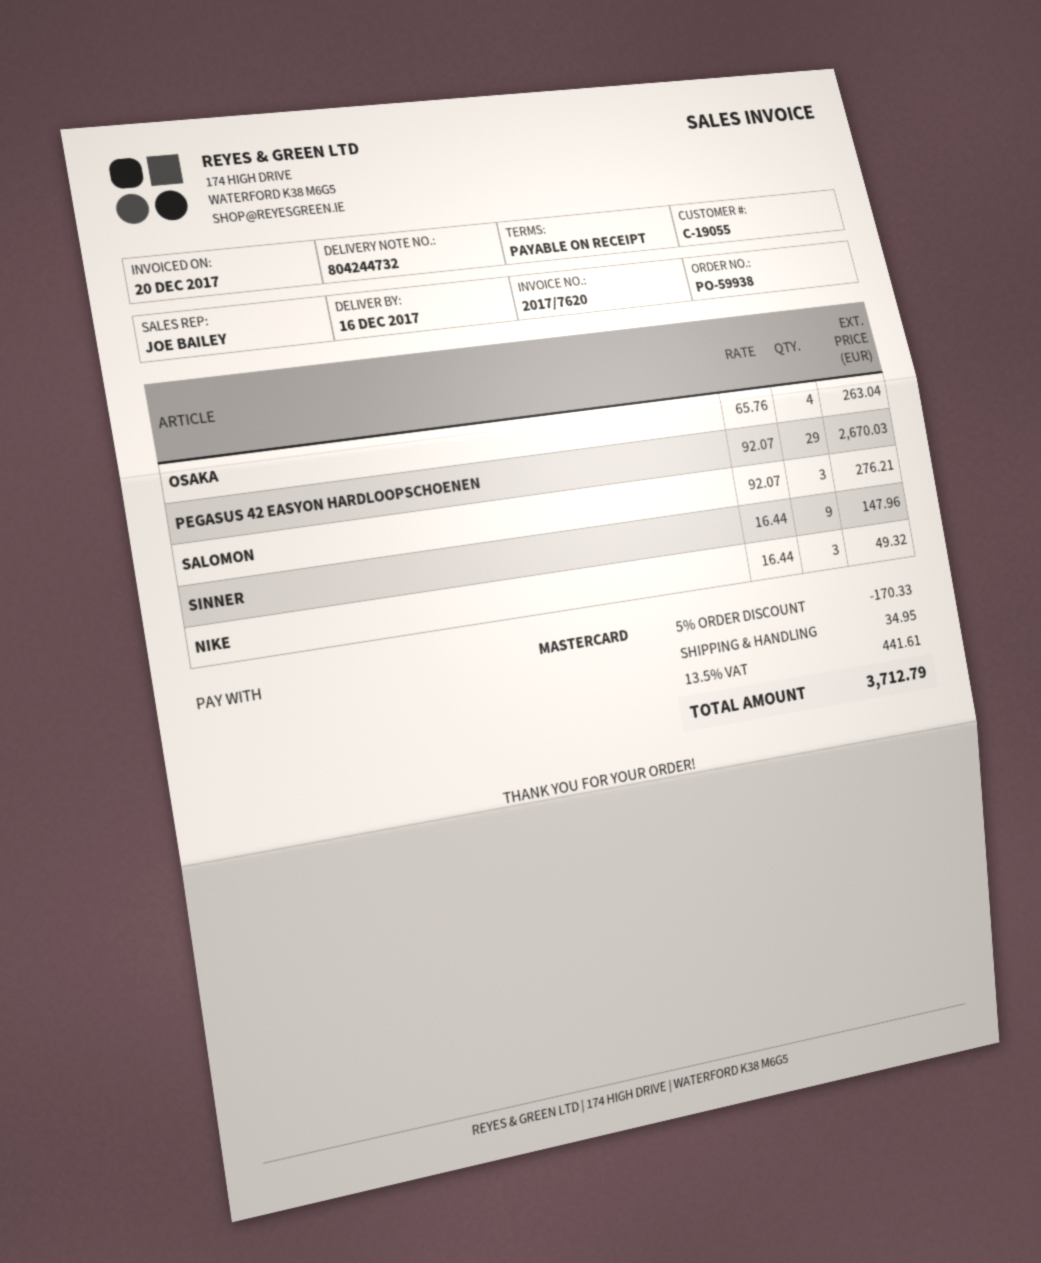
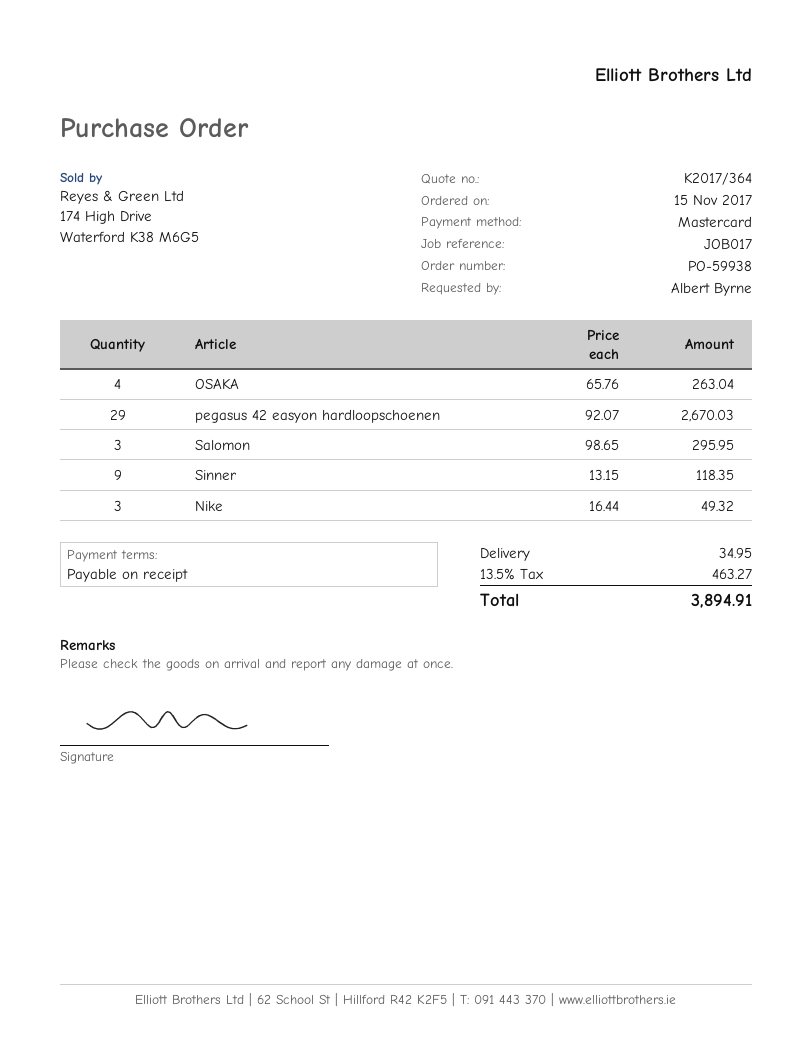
SALOMON: 3 x 92.07 = 276.21 -> 3 x 98.65 = 295.95
SINNER: 9 x 16.44 = 147.96 -> 9 x 13.15 = 118.35
discount: 5% = 170.33 -> none
tax: 13.5% = 441.61 -> 13.5% = 463.27
total: 3712.79 -> 3894.91

